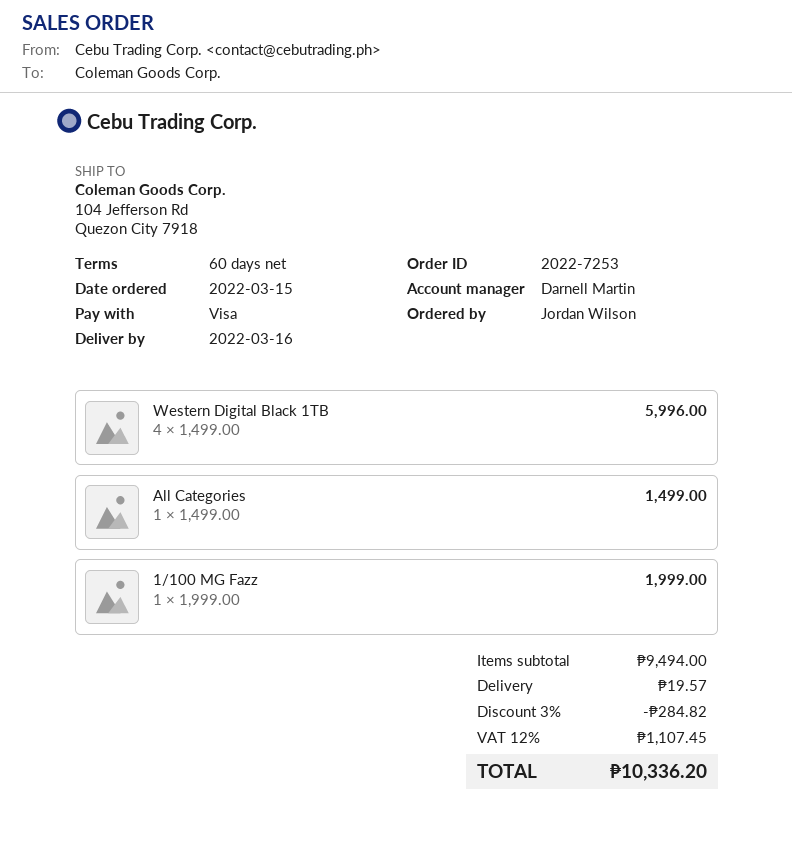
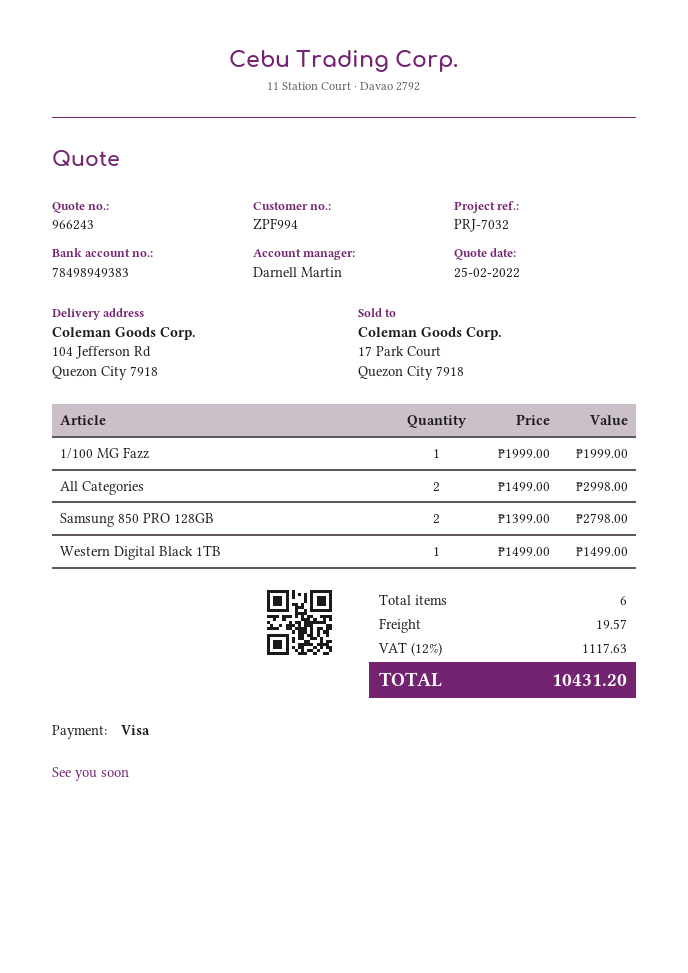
Western Digital Black 1TB: 4 x 1499.00 = 5996.00 -> 1 x 1499.00 = 1499.00
All Categories: 1 x 1499.00 = 1499.00 -> 2 x 1499.00 = 2998.00
Samsung 850 PRO 128GB: none -> 2 x 1399.00 = 2798.00
discount: 3% = 284.82 -> none
tax: 12% = 1107.45 -> 12% = 1117.63
total: 10336.20 -> 10431.20

